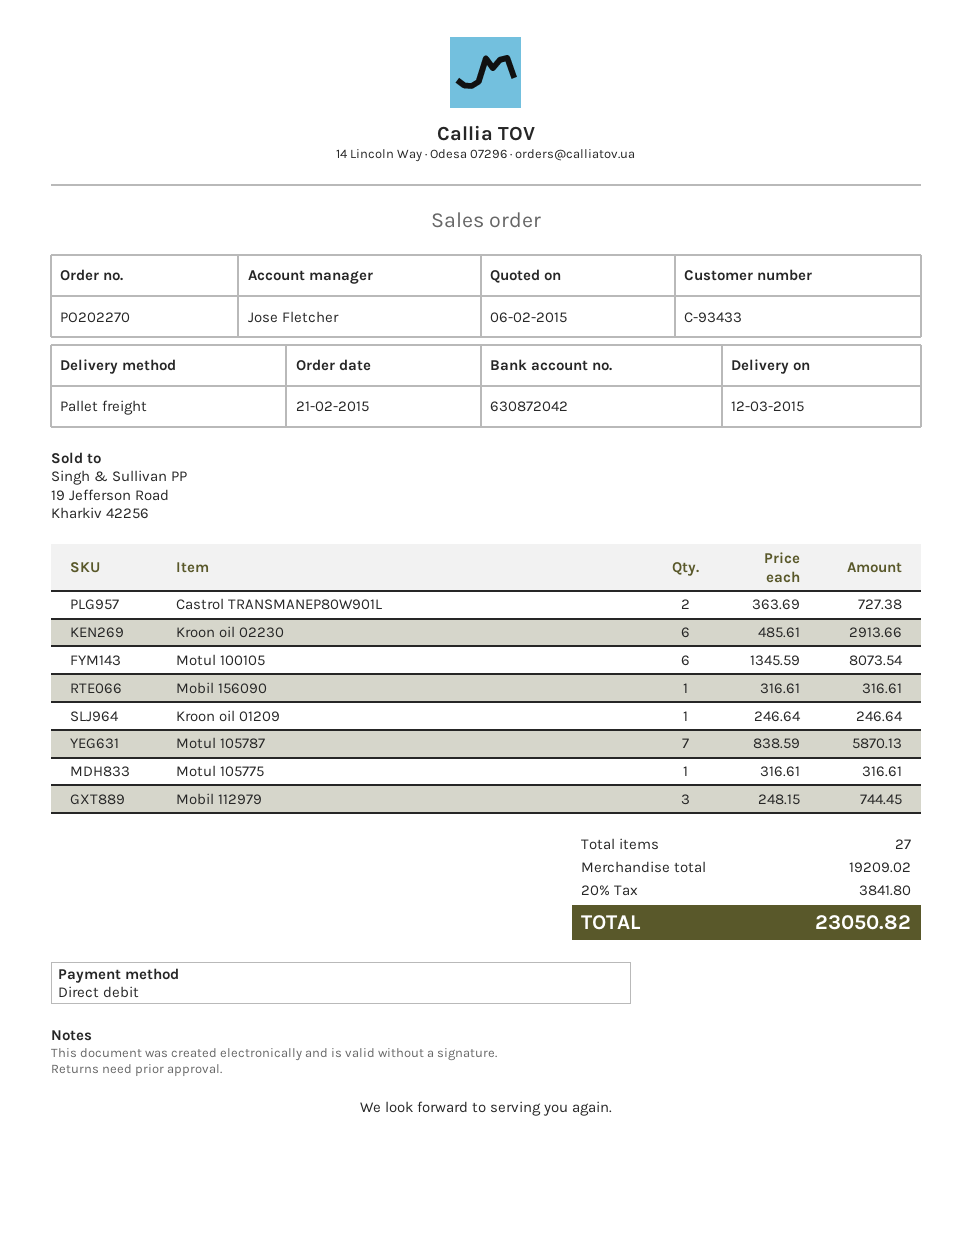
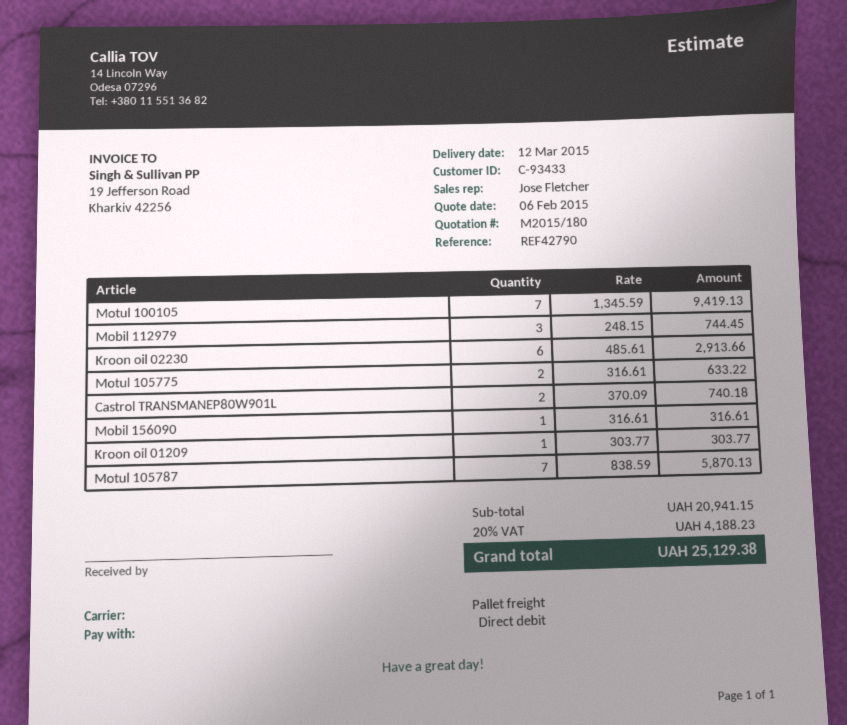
Castrol TRANSMANEP80W901L: 2 x 363.69 = 727.38 -> 2 x 370.09 = 740.18
Motul 100105: 6 x 1345.59 = 8073.54 -> 7 x 1345.59 = 9419.13
Kroon oil 01209: 1 x 246.64 = 246.64 -> 1 x 303.77 = 303.77
Motul 105775: 1 x 316.61 = 316.61 -> 2 x 316.61 = 633.22
subtotal: 19209.02 -> 20941.15
tax: 20% = 3841.80 -> 20% = 4188.23
total: 23050.82 -> 25129.38

